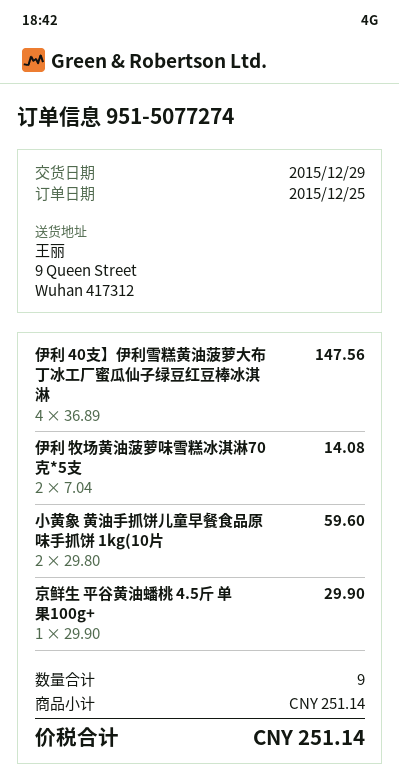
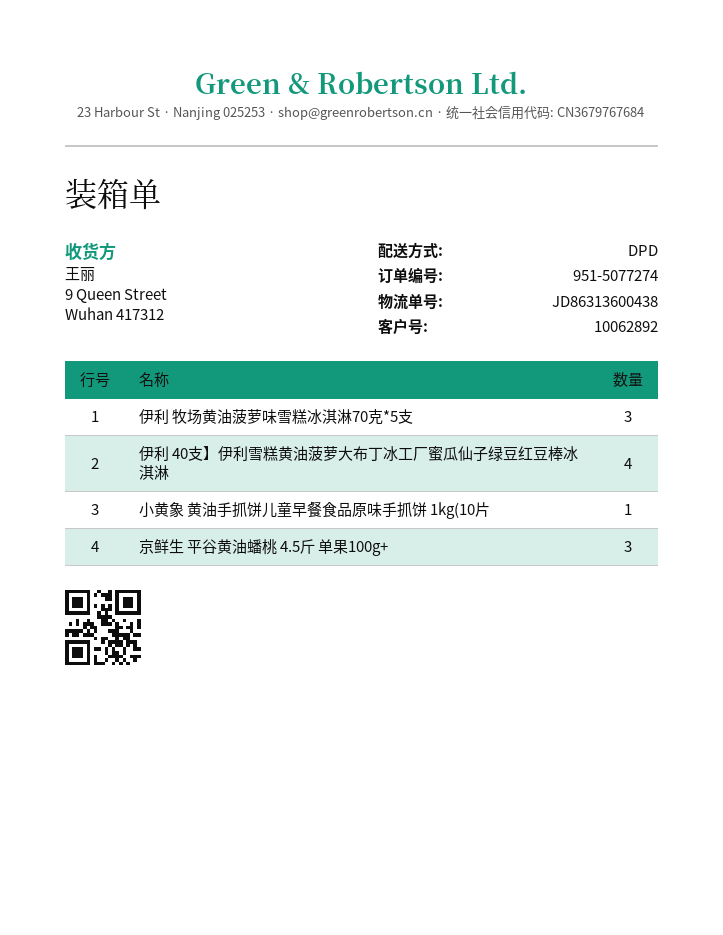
伊利 牧场黄油菠萝味雪糕冰淇淋70克*5支: 2 -> 3
小黄象 黄油手抓饼儿童早餐食品原味手抓饼 1kg(10片: 2 -> 1
京鲜生 平谷黄油蟠桃 4.5斤 单果100g+: 1 -> 3

